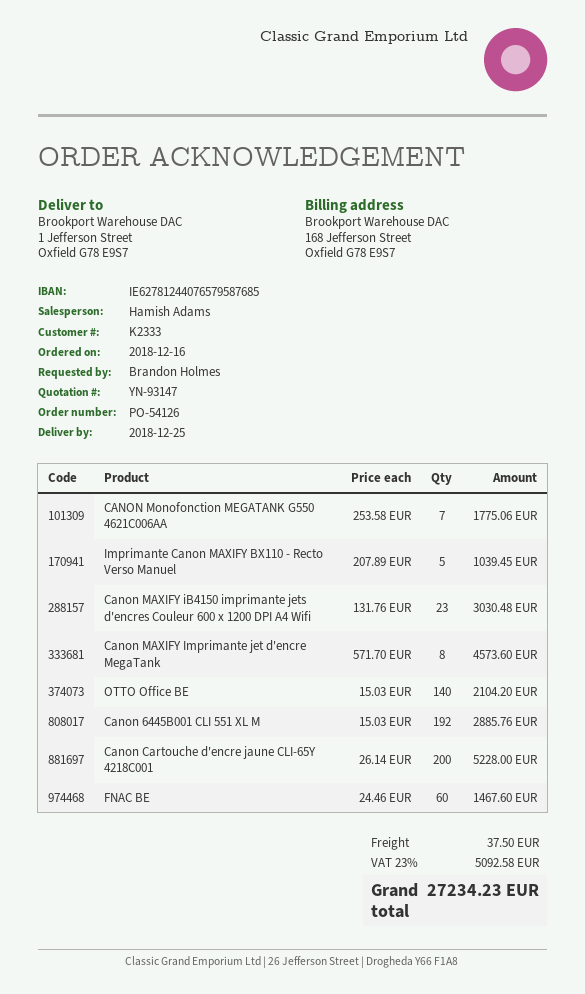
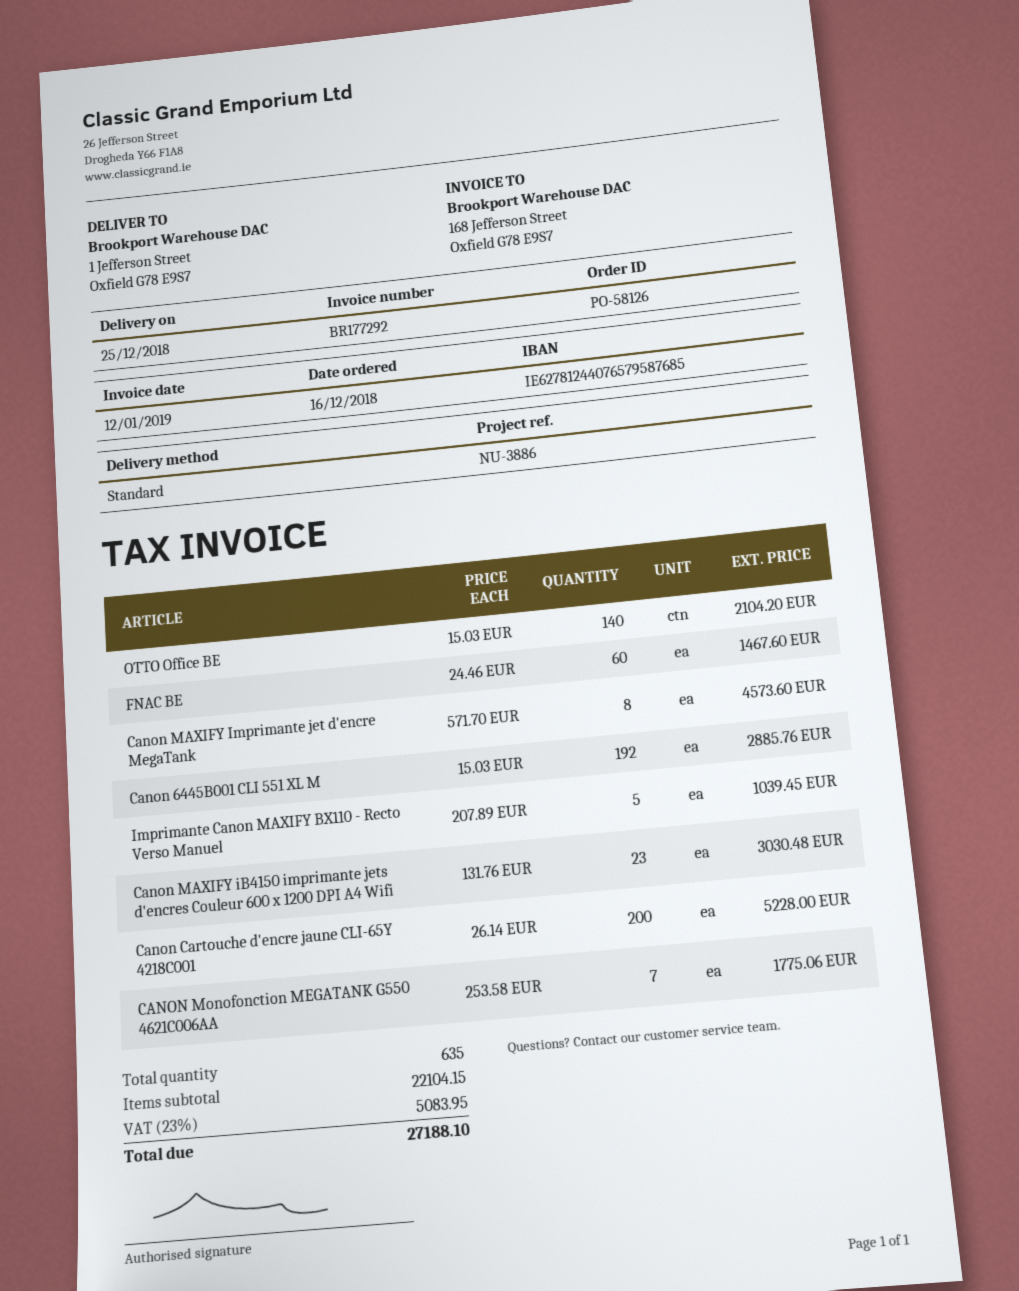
order number: PO-54126 -> PO-58126
shipping: 37.50 -> none
tax: 23% = 5092.58 -> 23% = 5083.95
total: 27234.23 -> 27188.10

